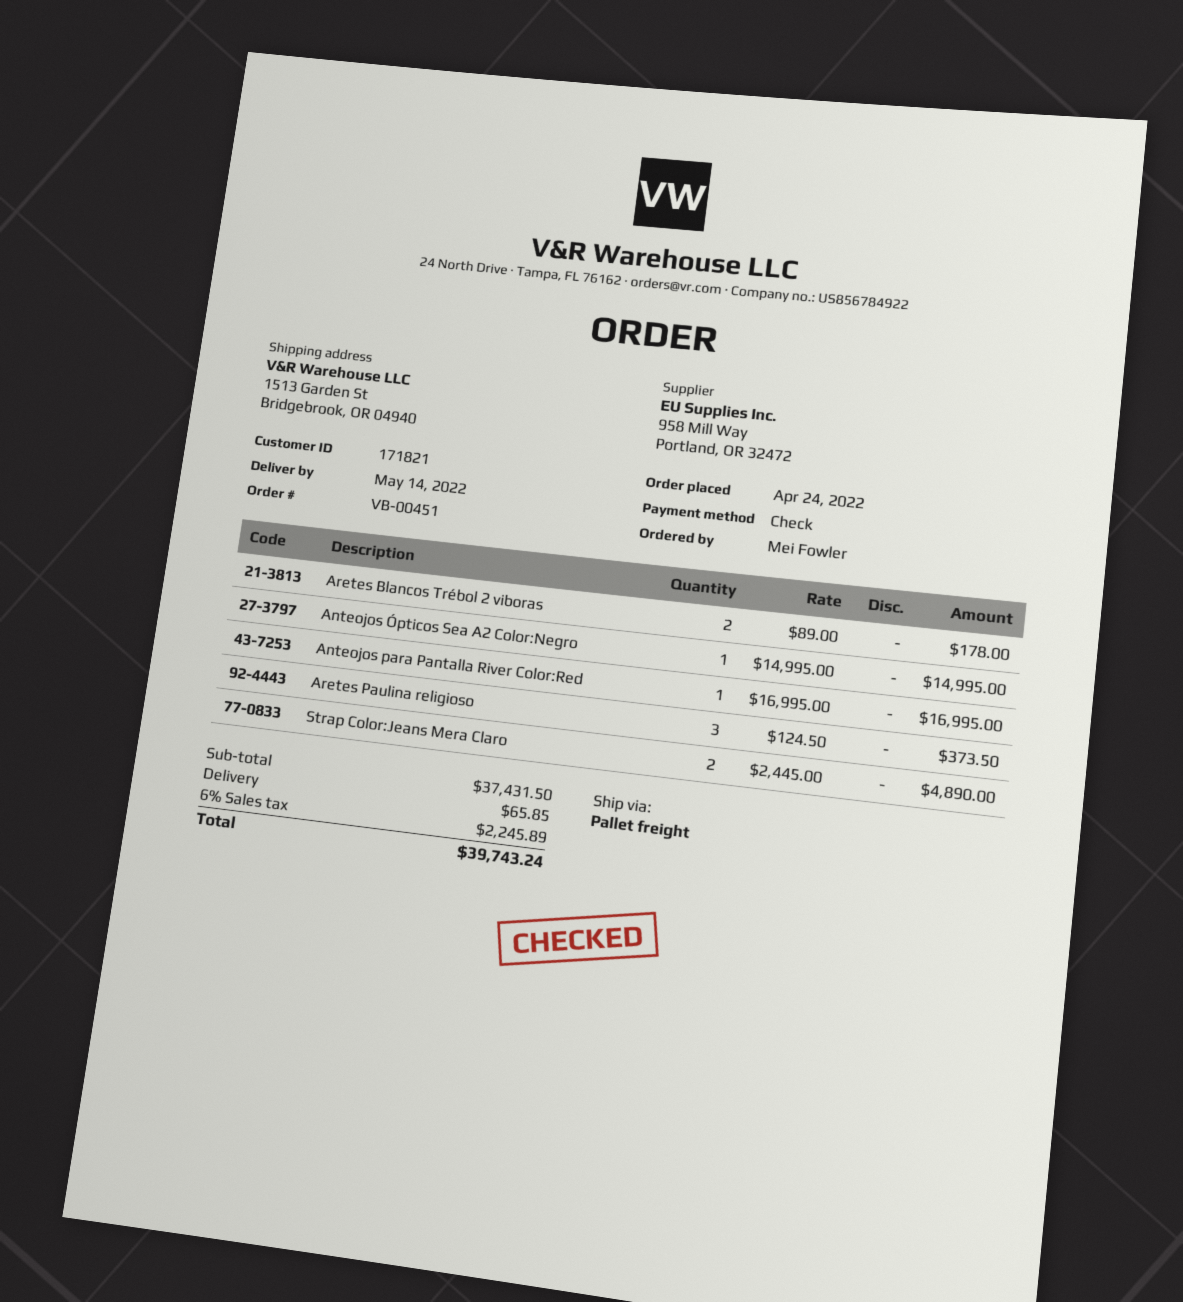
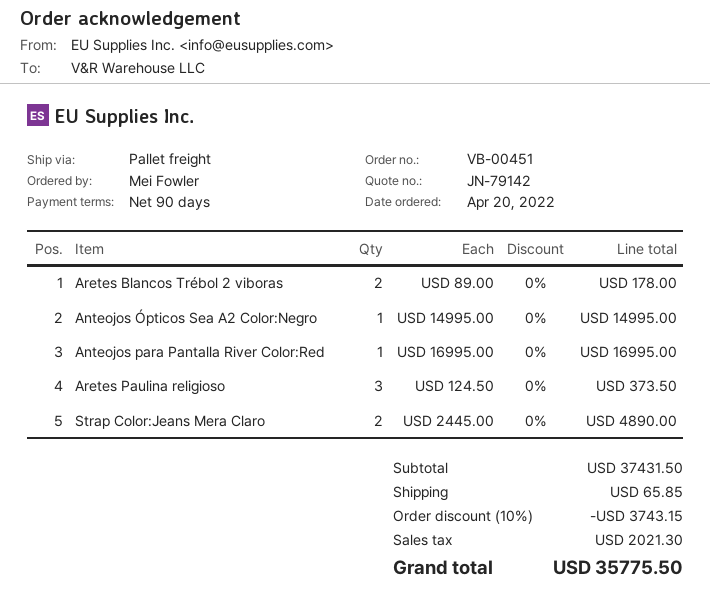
order date: 2022-04-24 -> 2022-04-20
discount: none -> 10% = 3743.15
tax: 2245.89 -> 2021.30
total: 39743.24 -> 35775.50

